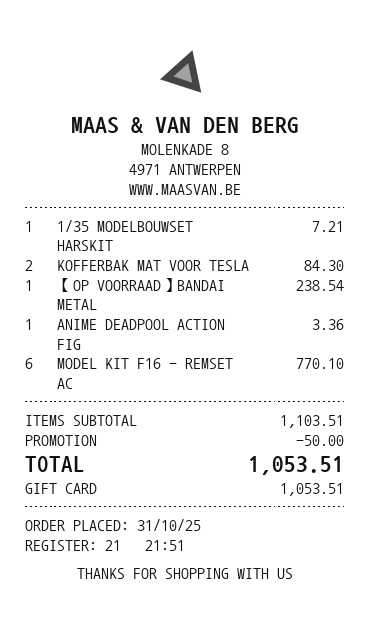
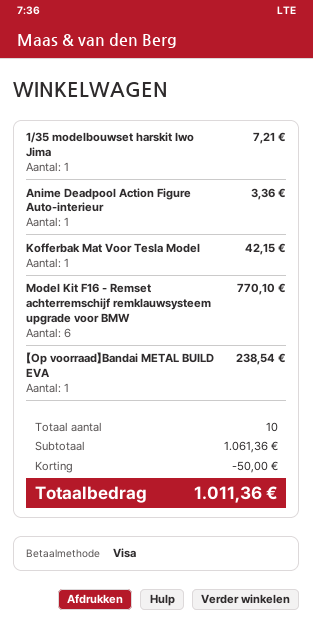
payment method: gift card -> Visa
KOFFERBAK MAT VOOR TESLA: 2 for 84.30 -> 1 for 42.15
subtotal: 1103.51 -> 1061.36
total: 1053.51 -> 1011.36

